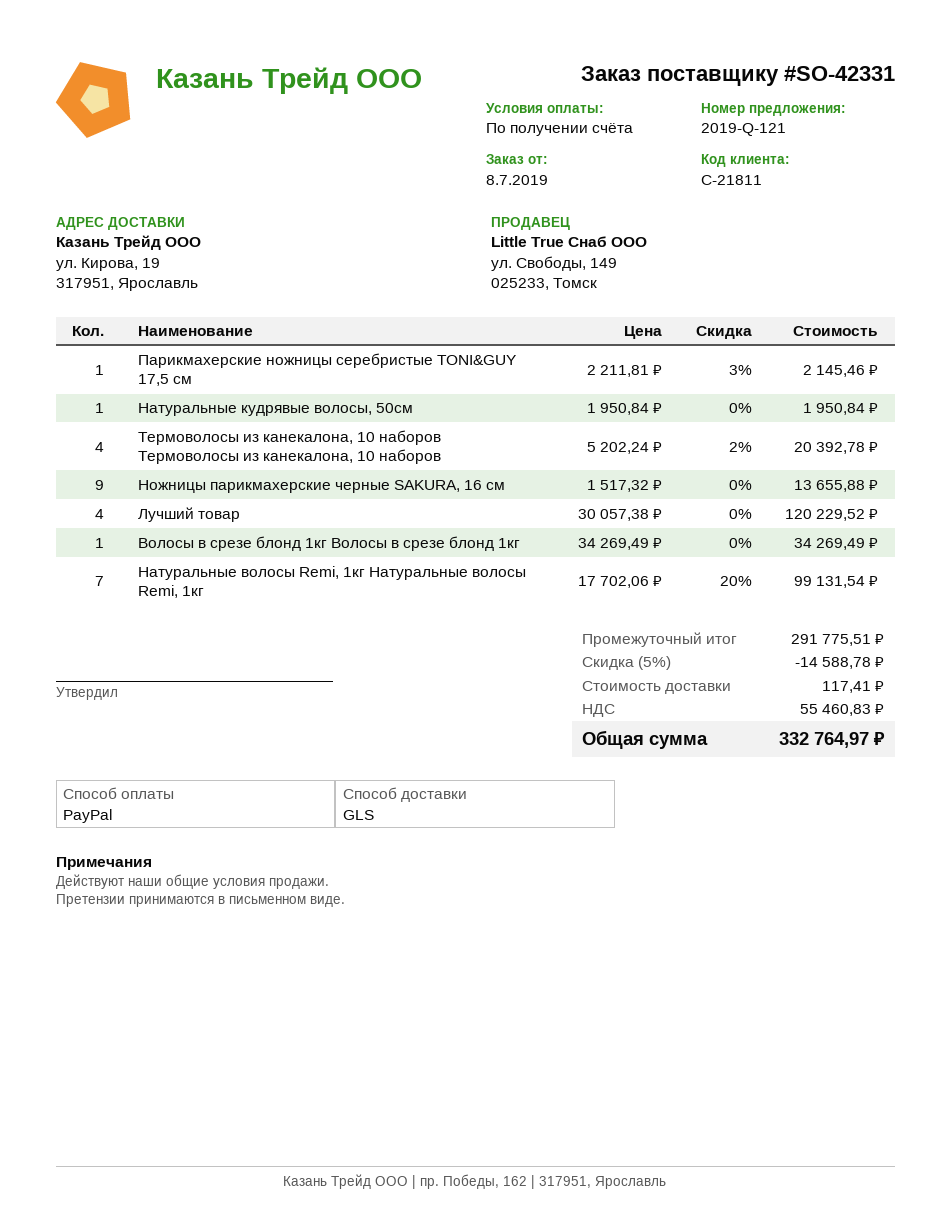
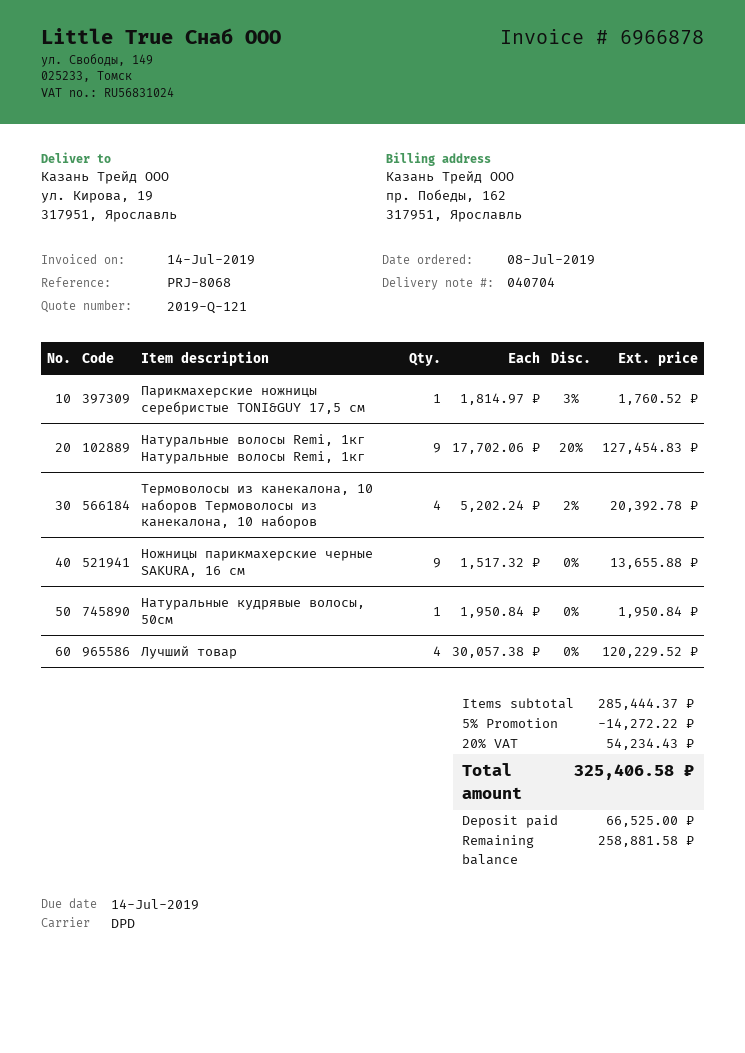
shipping method: GLS -> DPD
Парикмахерские ножницы серебристые TONI&GUY 17,5 см: 1 x 2211.81 - 3% = 2145.46 -> 1 x 1814.97 - 3% = 1760.52
Волосы в срезе блонд 1кг Волосы в срезе блонд 1кг: 1 x 34269.49 = 34269.49 -> none
Натуральные волосы Remi, 1кг Натуральные волосы Remi, 1кг: 7 x 17702.06 - 20% = 99131.54 -> 9 x 17702.06 - 20% = 127454.83
subtotal: 291775.51 -> 285444.37
discount: 5% = 14588.78 -> 5% = 14272.22
shipping: 117.41 -> none
tax: 55460.83 -> 54234.43
total: 332764.97 -> 325406.58

